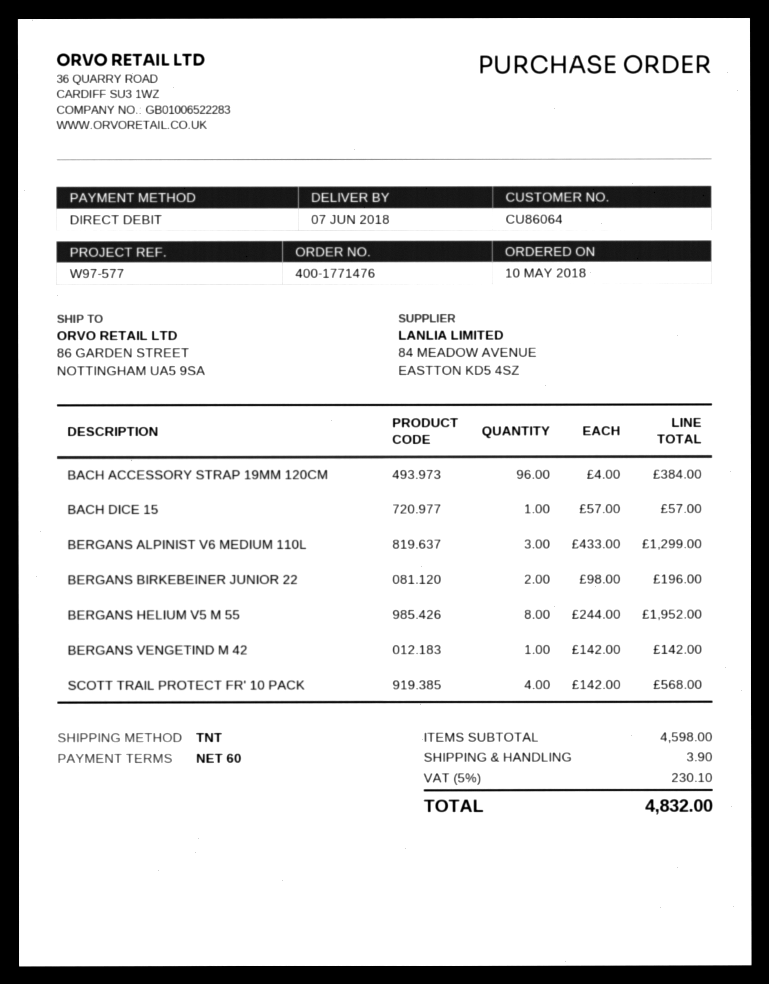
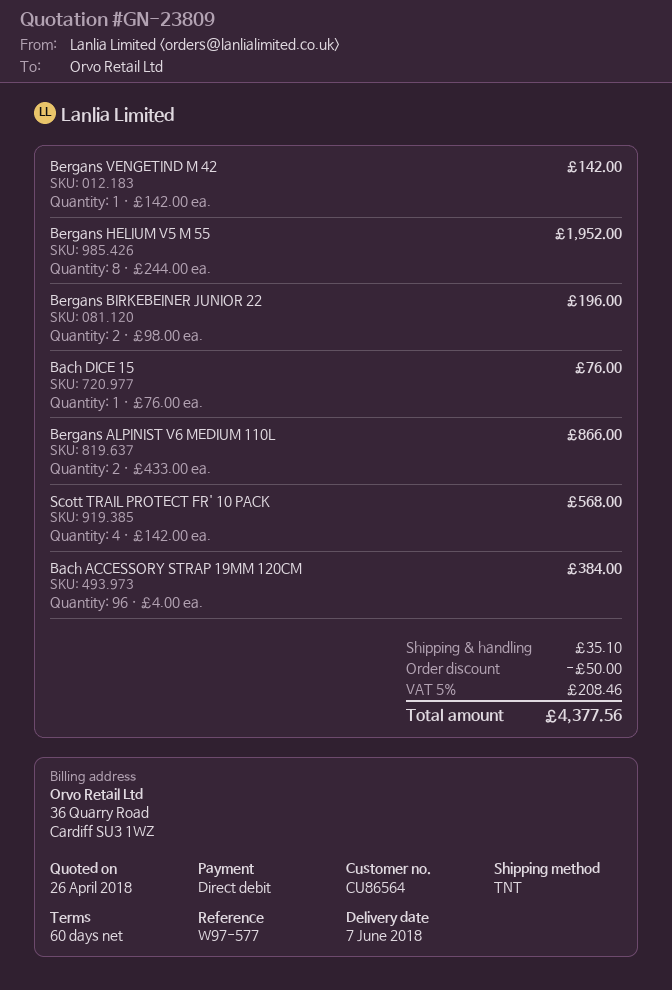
customer number: CU86064 -> CU86564
BACH DICE 15: 1 x 57.00 = 57.00 -> 1 x 76.00 = 76.00
BERGANS ALPINIST V6 MEDIUM 110L: 3 x 433.00 = 1299.00 -> 2 x 433.00 = 866.00
discount: none -> 50.00
shipping: 3.90 -> 35.10
tax: 5% = 230.10 -> 5% = 208.46
total: 4832.00 -> 4377.56

